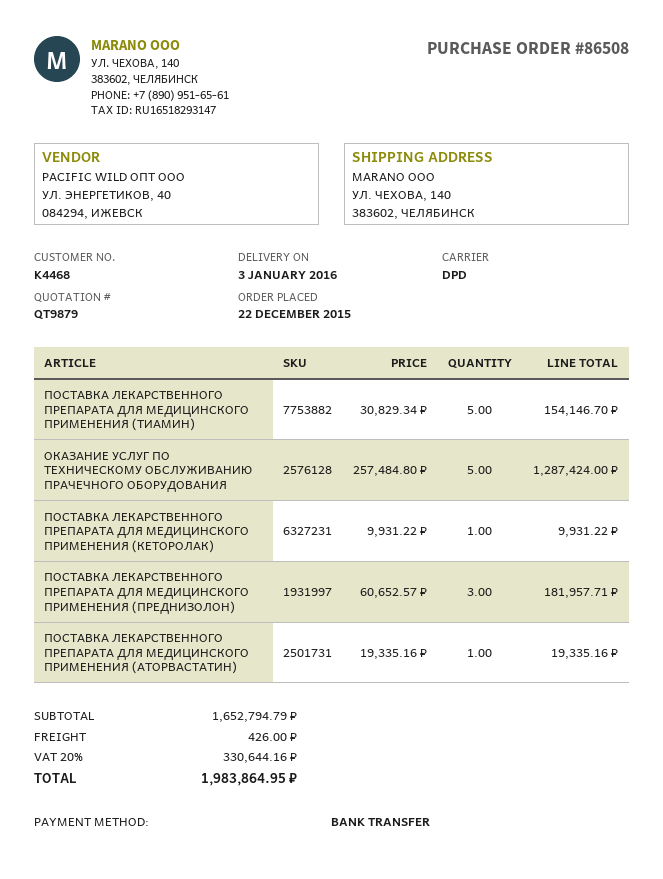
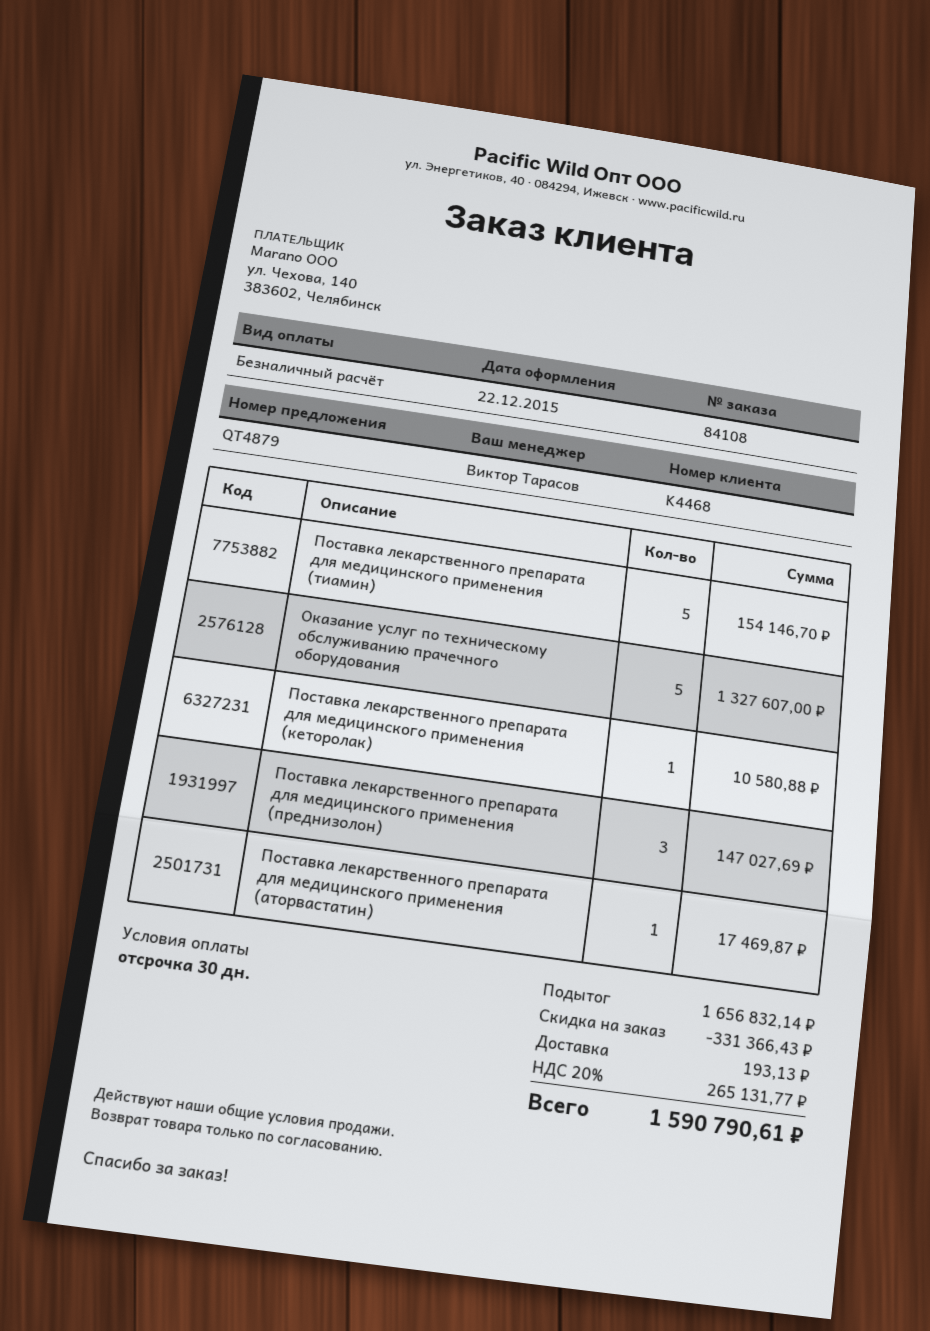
quote number: QT9879 -> QT4879
order number: 86508 -> 84108
ОКАЗАНИЕ УСЛУГ ПО ТЕХНИЧЕСКОМУ ОБСЛУЖИВАНИЮ ПРАЧЕЧНОГО ОБОРУДОВАНИЯ: 5 for 1287424.00 -> 5 for 1327607.00
ПОСТАВКА ЛЕКАРСТВЕННОГО ПРЕПАРАТА ДЛЯ МЕДИЦИНСКОГО ПРИМЕНЕНИЯ (КЕТОРОЛАК): 1 for 9931.22 -> 1 for 10580.88
ПОСТАВКА ЛЕКАРСТВЕННОГО ПРЕПАРАТА ДЛЯ МЕДИЦИНСКОГО ПРИМЕНЕНИЯ (ПРЕДНИЗОЛОН): 3 for 181957.71 -> 3 for 147027.69
ПОСТАВКА ЛЕКАРСТВЕННОГО ПРЕПАРАТА ДЛЯ МЕДИЦИНСКОГО ПРИМЕНЕНИЯ (АТОРВАСТАТИН): 1 for 19335.16 -> 1 for 17469.87
subtotal: 1652794.79 -> 1656832.14
discount: none -> 331366.43
shipping: 426.00 -> 193.13
tax: 20% = 330644.16 -> 20% = 265131.77
total: 1983864.95 -> 1590790.61

